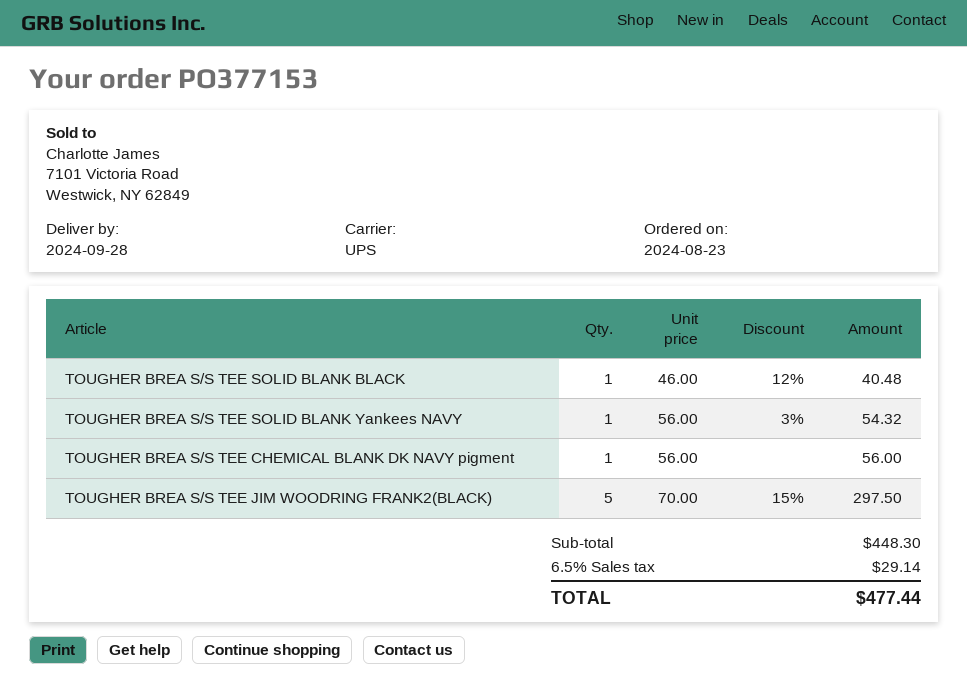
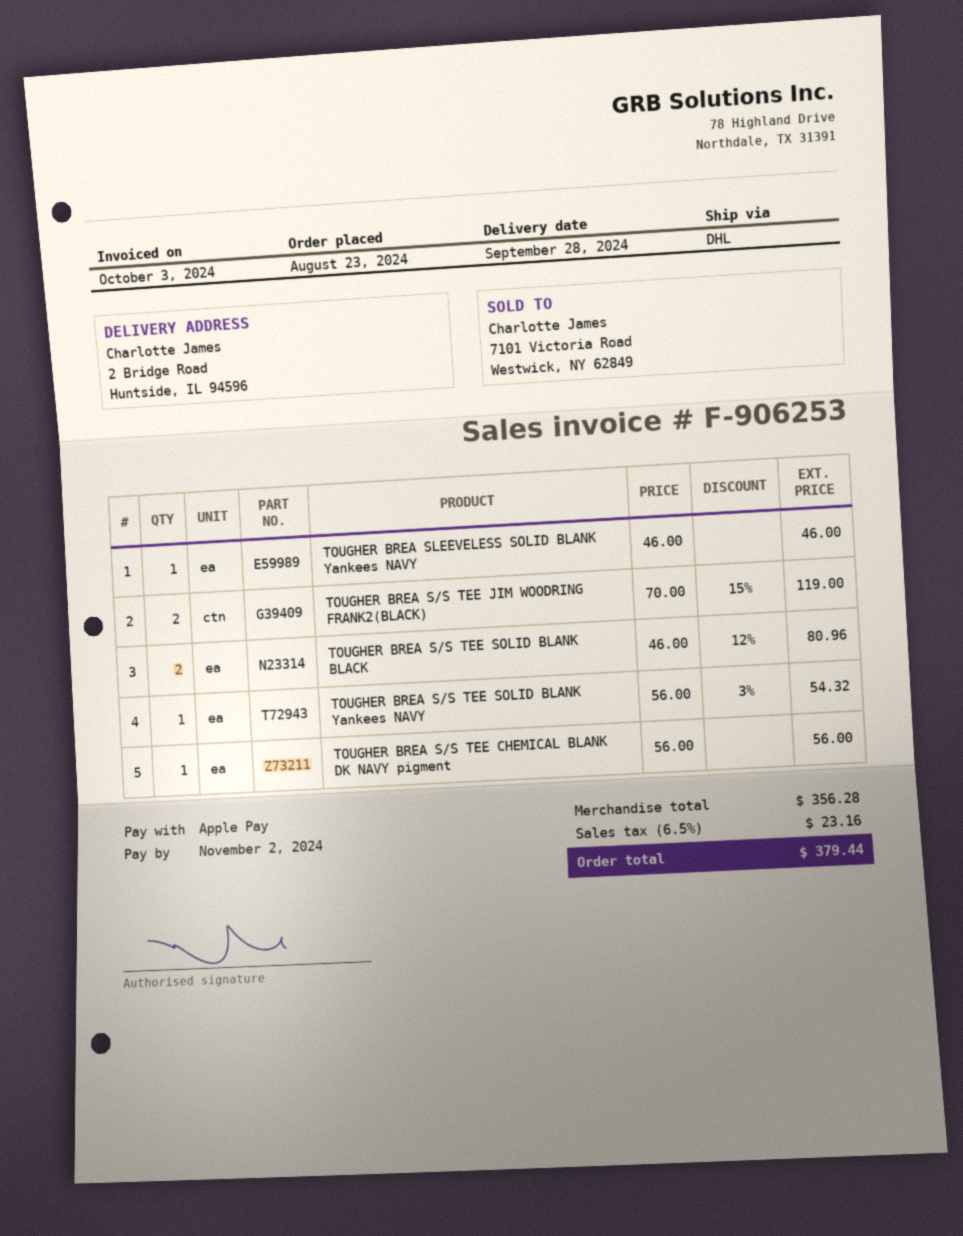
shipping method: UPS -> DHL
TOUGHER BREA S/S TEE SOLID BLANK BLACK: 1 x 46.00 - 12% = 40.48 -> 2 x 46.00 - 12% = 80.96
TOUGHER BREA S/S TEE JIM WOODRING FRANK2(BLACK): 5 x 70.00 - 15% = 297.50 -> 2 x 70.00 - 15% = 119.00
TOUGHER BREA SLEEVELESS SOLID BLANK Yankees NAVY: none -> 1 x 46.00 = 46.00
subtotal: 448.30 -> 356.28
tax: 6.5% = 29.14 -> 6.5% = 23.16
total: 477.44 -> 379.44

